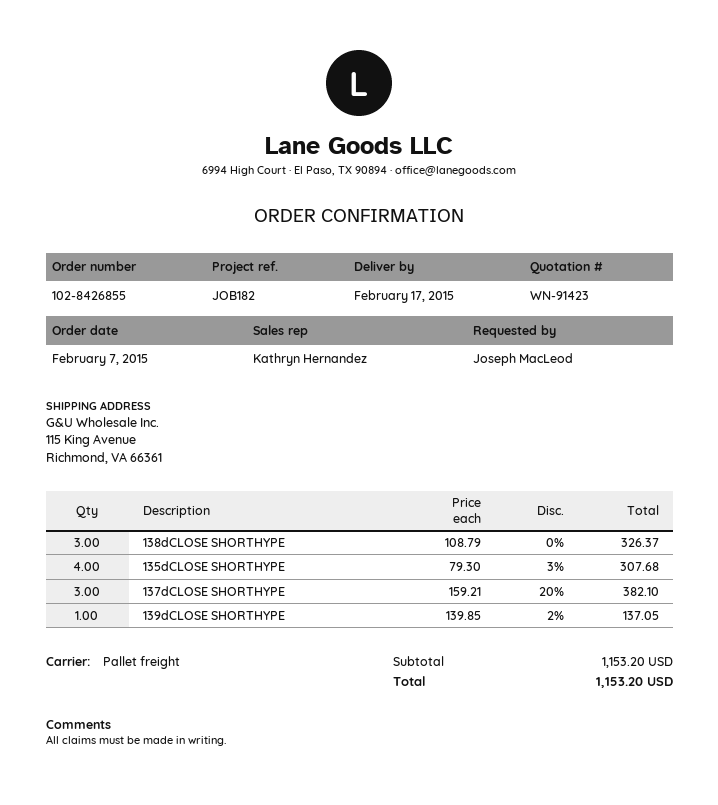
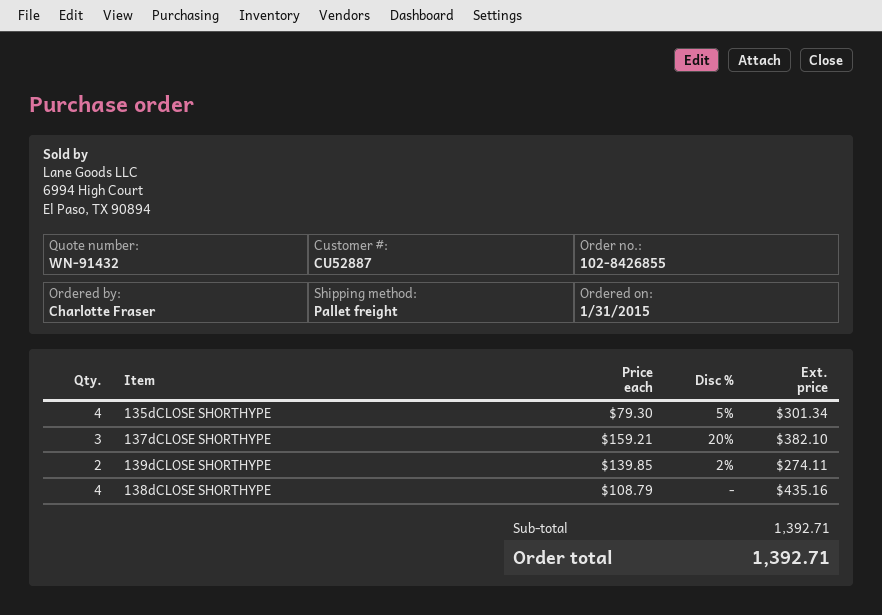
quote number: WN-91423 -> WN-91432
order date: 2015-02-07 -> 2015-01-31
ordered by: Joseph MacLeod -> Charlotte Fraser
138dCLOSE SHORTHYPE: 3 x 108.79 = 326.37 -> 4 x 108.79 = 435.16
135dCLOSE SHORTHYPE: 4 x 79.30 - 3% = 307.68 -> 4 x 79.30 - 5% = 301.34
139dCLOSE SHORTHYPE: 1 x 139.85 - 2% = 137.05 -> 2 x 139.85 - 2% = 274.11
subtotal: 1153.20 -> 1392.71
total: 1153.20 -> 1392.71

